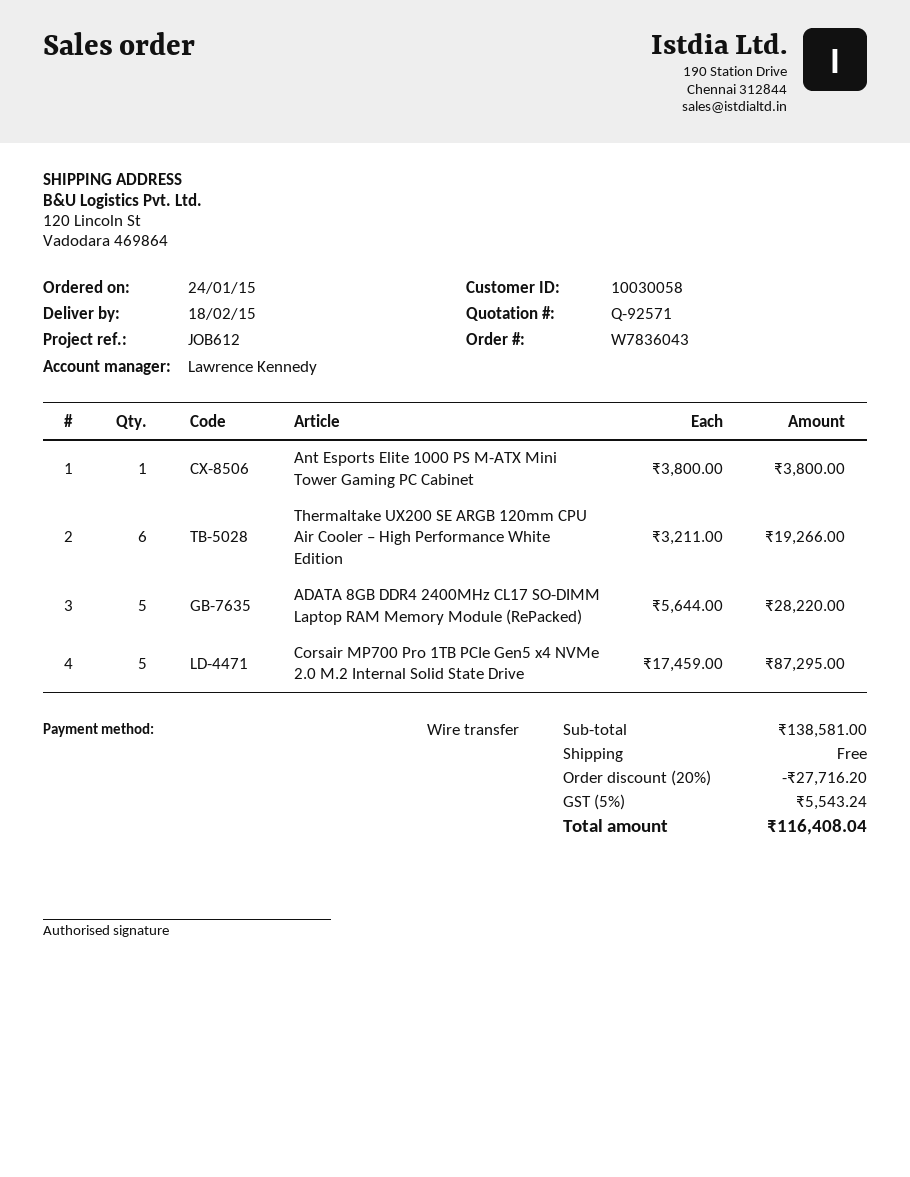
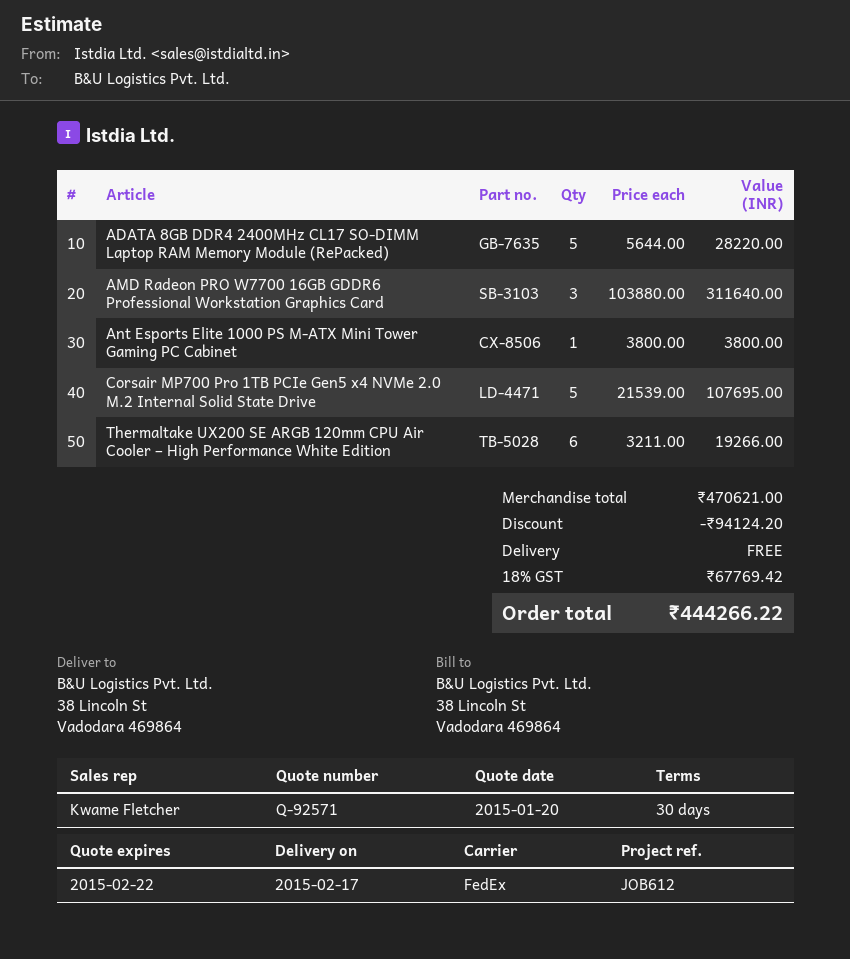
delivery date: 2015-02-18 -> 2015-02-17
sales rep: Lawrence Kennedy -> Kwame Fletcher
ship to: 120 Lincoln St, Vadodara 469864 -> 38 Lincoln St, Vadodara 469864
Corsair MP700 Pro 1TB PCIe Gen5 x4 NVMe 2.0 M.2 Internal Solid State Drive: 5 x 17459.00 = 87295.00 -> 5 x 21539.00 = 107695.00
AMD Radeon PRO W7700 16GB GDDR6 Professional Workstation Graphics Card: none -> 3 x 103880.00 = 311640.00
subtotal: 138581.00 -> 470621.00
discount: 27716.20 -> 94124.20
tax: 5% = 5543.24 -> 18% = 67769.42
total: 116408.04 -> 444266.22

